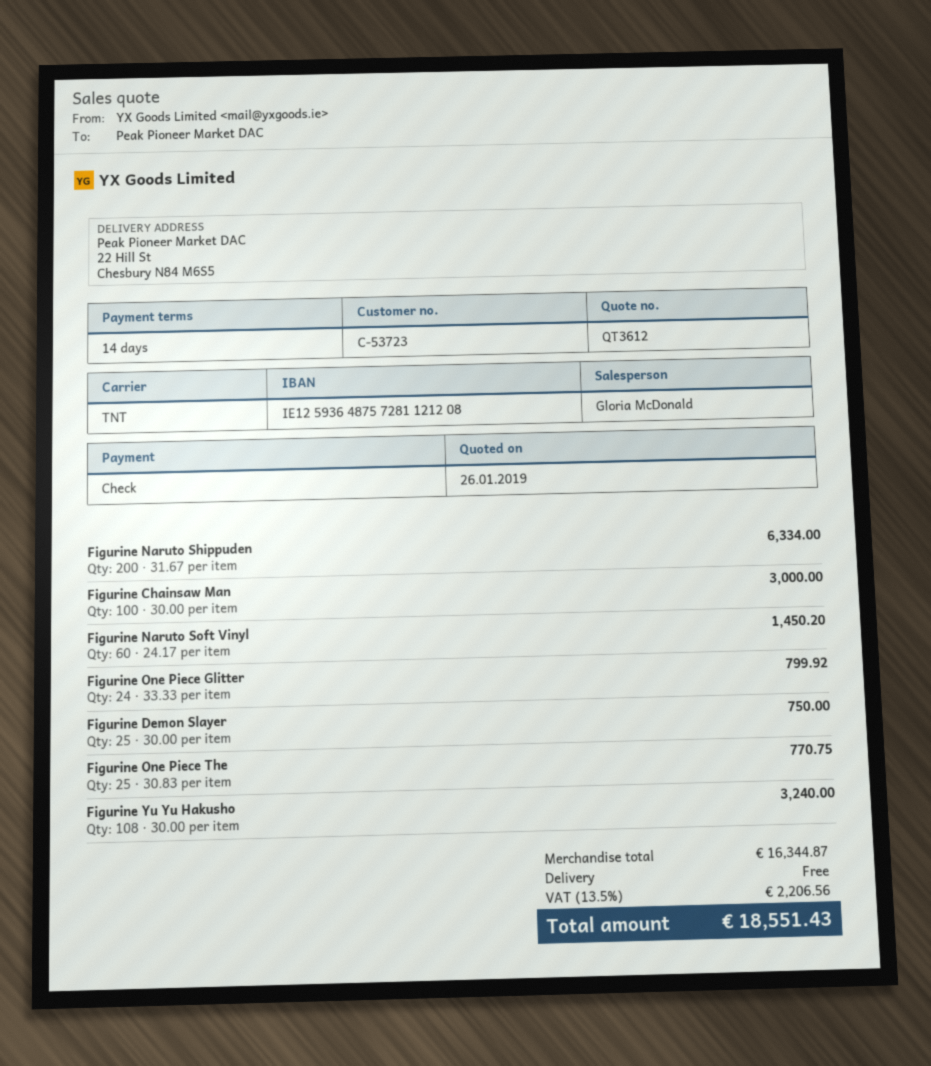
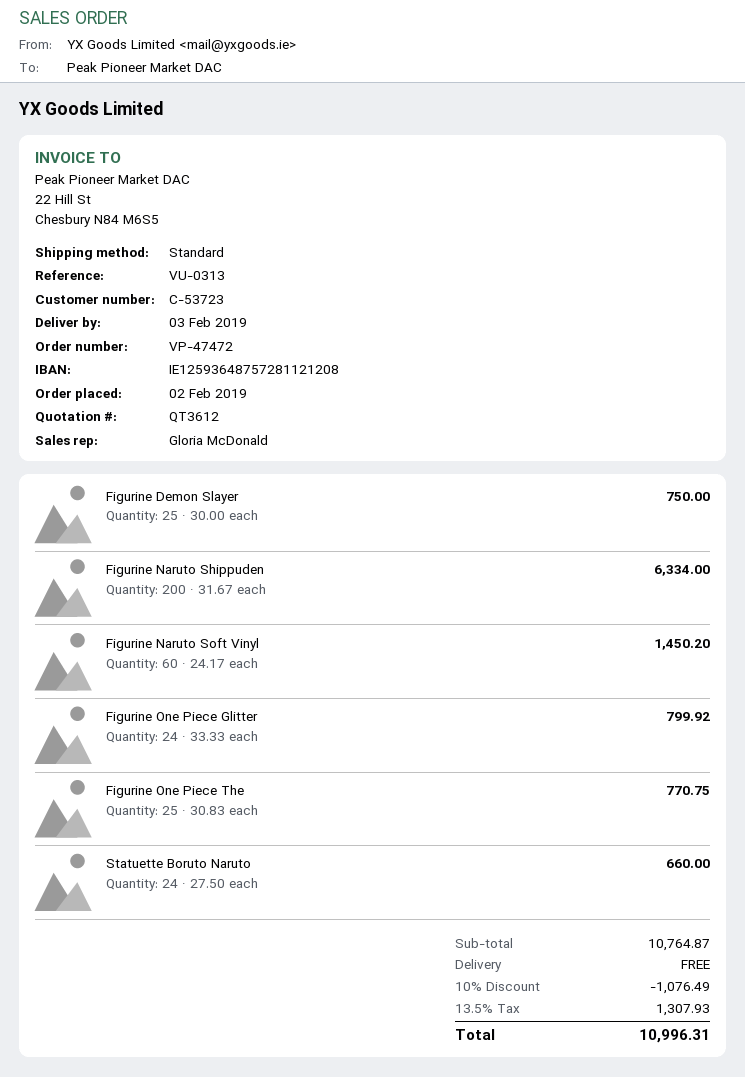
shipping method: TNT -> standard
Figurine Chainsaw Man: 100 x 30.00 = 3000.00 -> none
Figurine Yu Yu Hakusho: 108 x 30.00 = 3240.00 -> none
Statuette Boruto Naruto: none -> 24 x 27.50 = 660.00
subtotal: 16344.87 -> 10764.87
discount: none -> 10% = 1076.49
tax: 13.5% = 2206.56 -> 13.5% = 1307.93
total: 18551.43 -> 10996.31

